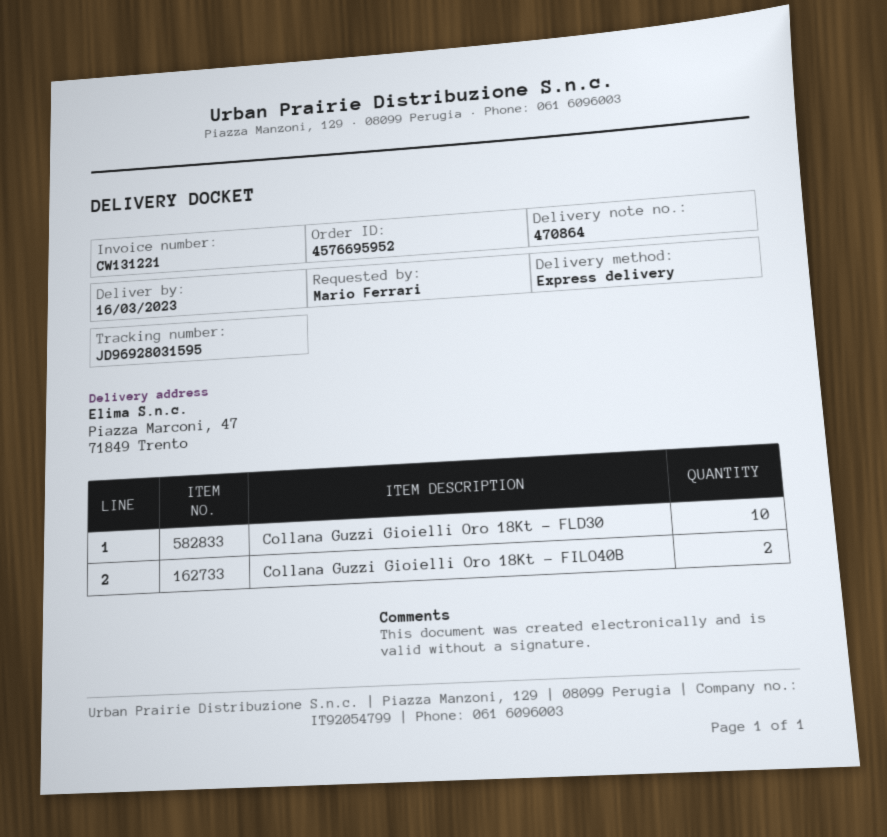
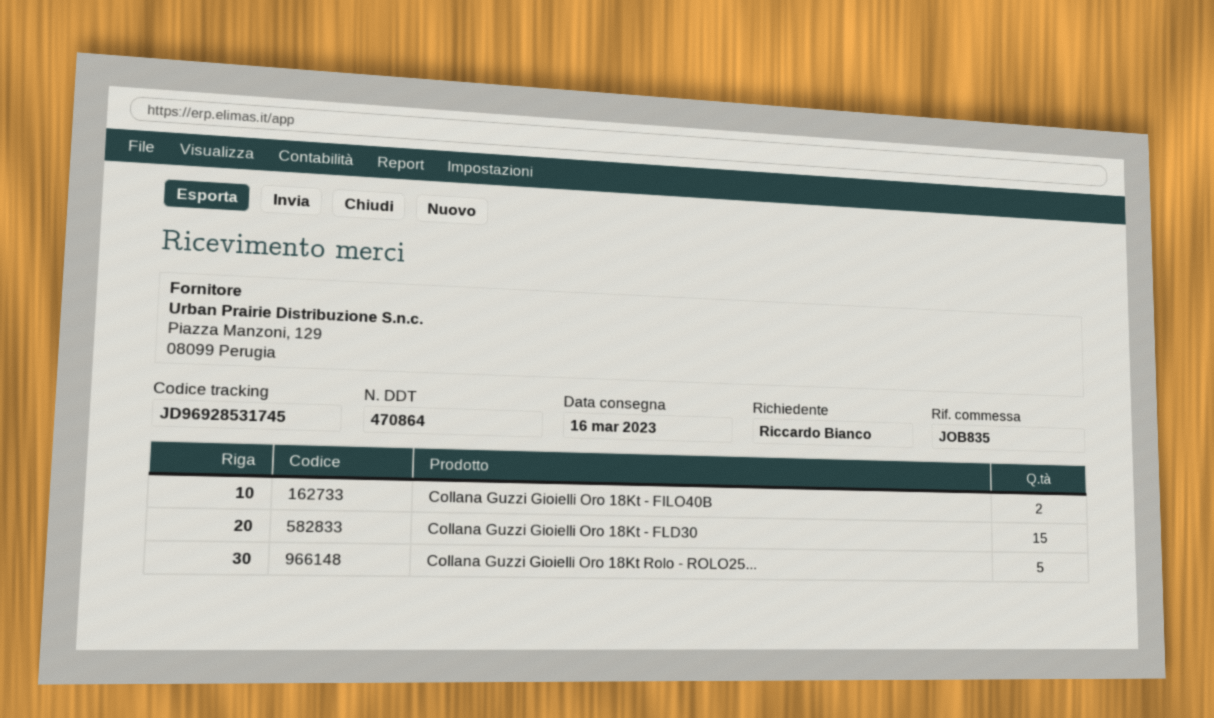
ordered by: Mario Ferrari -> Riccardo Bianco
tracking number: JD96928031595 -> JD96928531745
Collana Guzzi Gioielli Oro 18Kt - FLD30: 10 -> 15
Collana Guzzi Gioielli Oro 18Kt Rolo - ROLO25...: none -> 5

